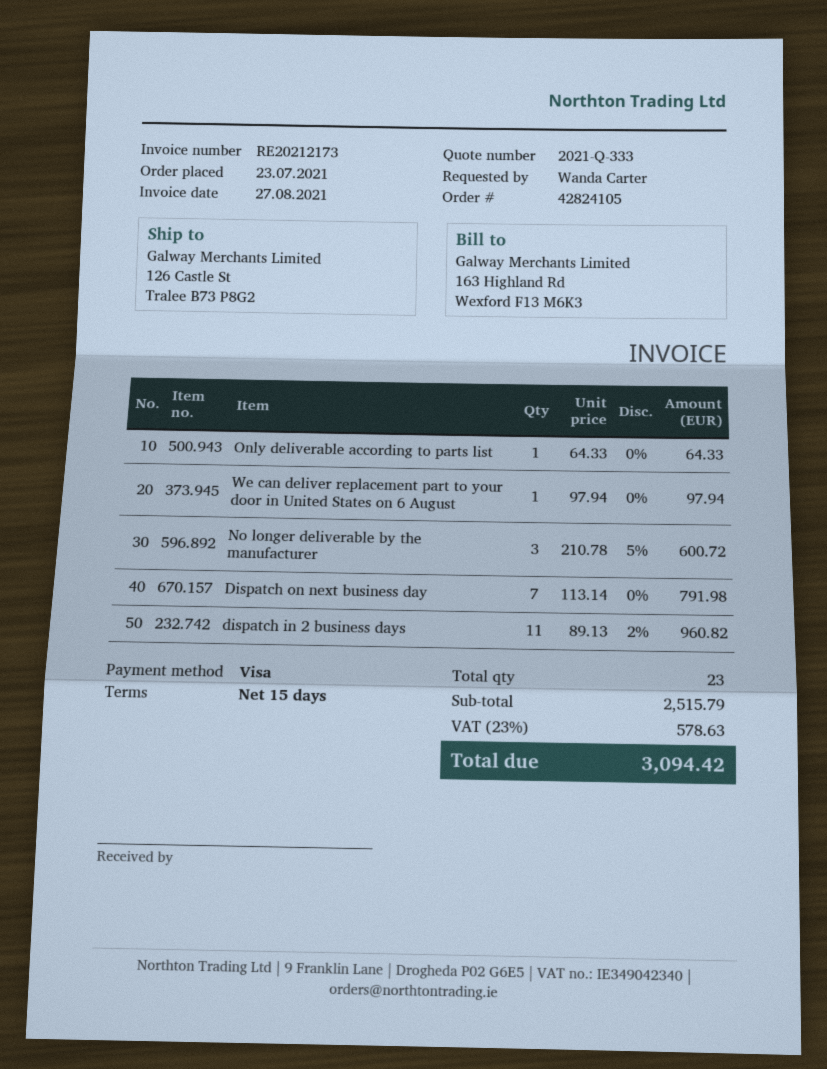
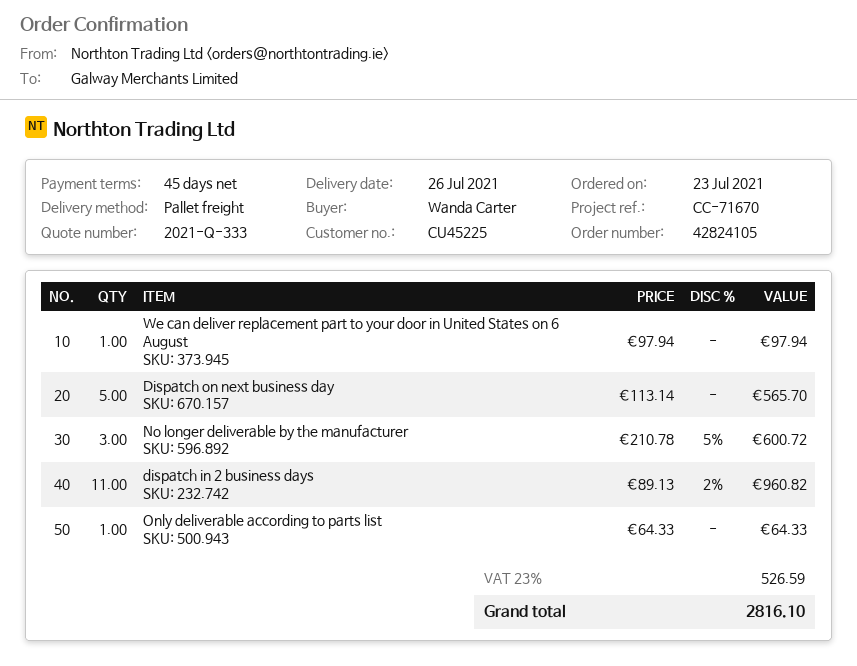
payment terms: 15 days -> 45 days
Dispatch on next business day: 7 x 113.14 = 791.98 -> 5 x 113.14 = 565.70
tax: 23% = 578.63 -> 23% = 526.59
total: 3094.42 -> 2816.10

